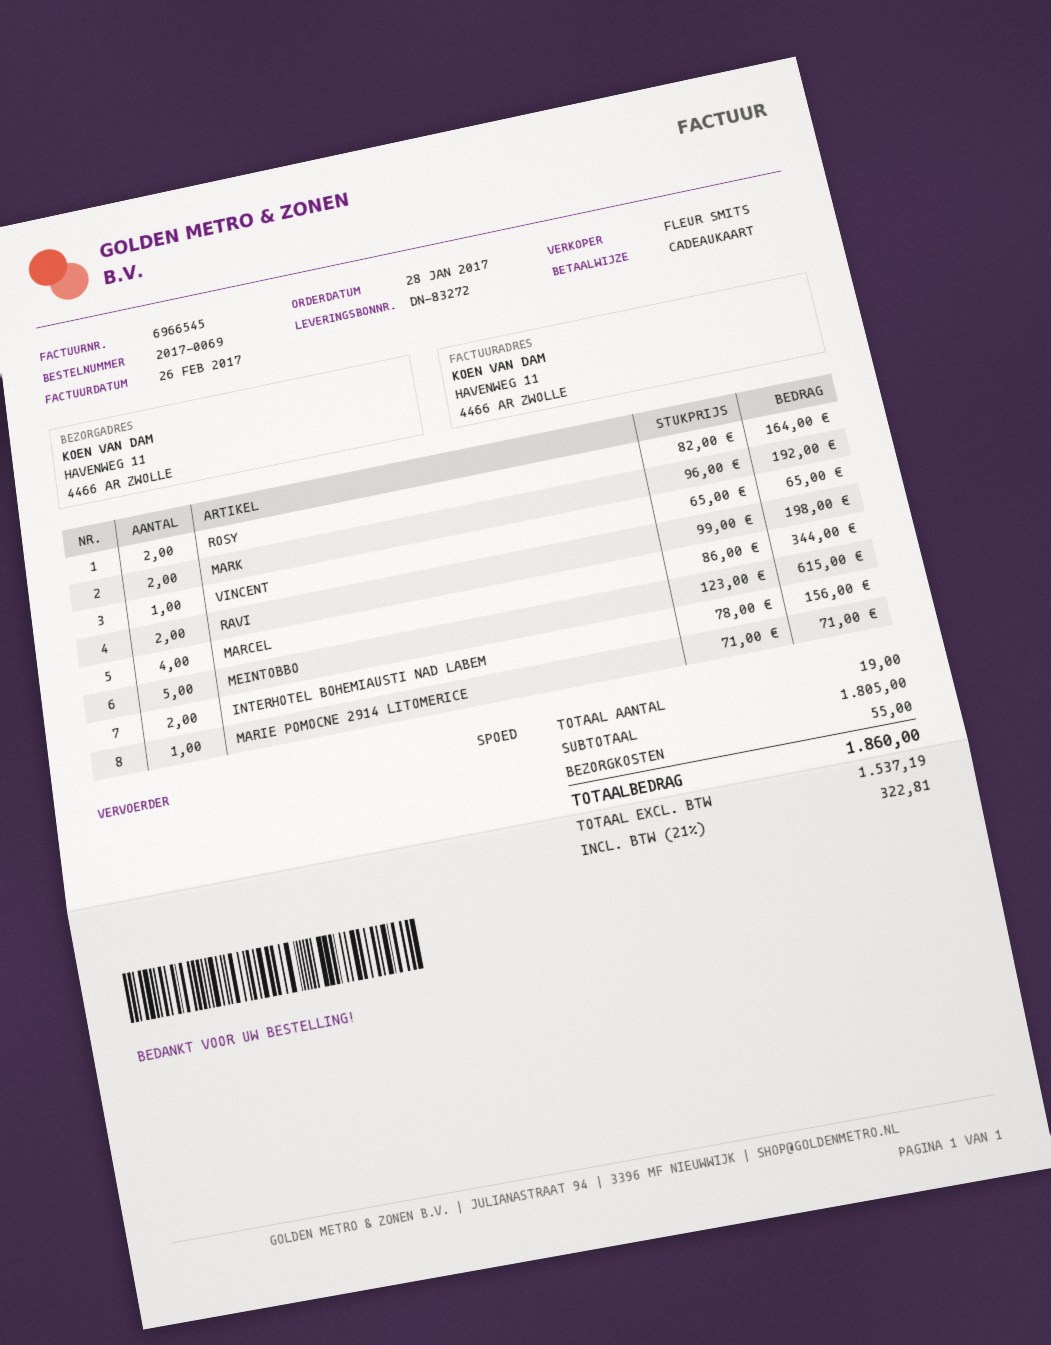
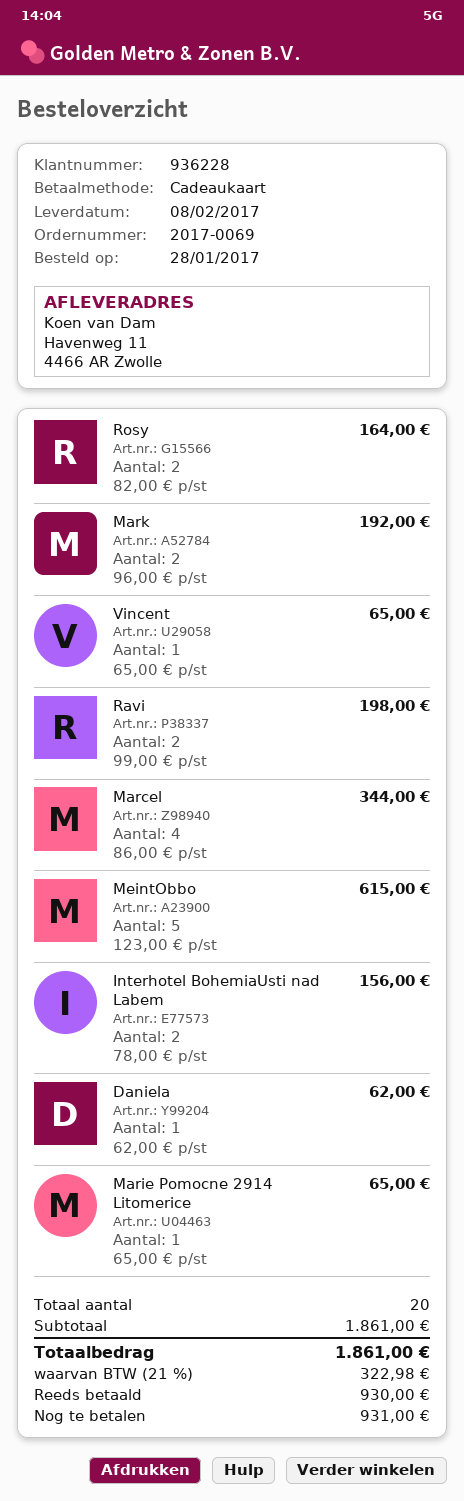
MARIE POMOCNE 2914 LITOMERICE: 1 x 71.00 = 71.00 -> 1 x 65.00 = 65.00
Daniela: none -> 1 x 62.00 = 62.00
total quantity: 19 -> 20
subtotal: 1805.00 -> 1861.00
shipping: 55.00 -> none
tax: 21% = 322.81 -> 21% = 322.98
total: 1860.00 -> 1861.00

